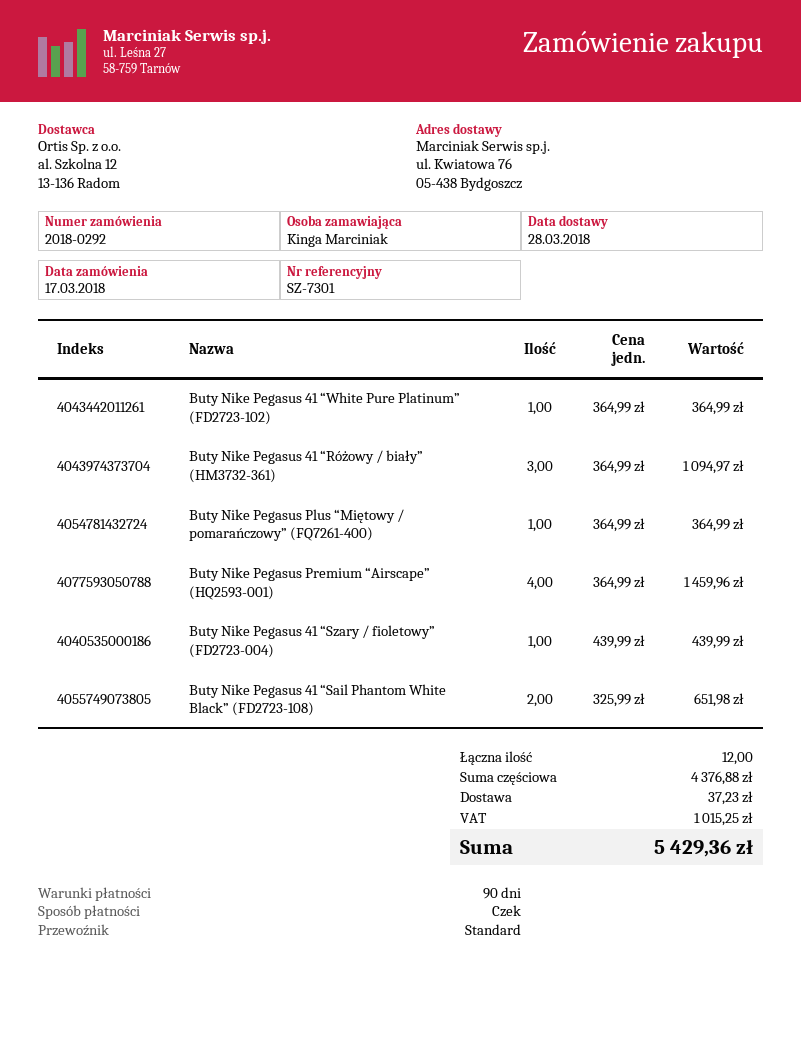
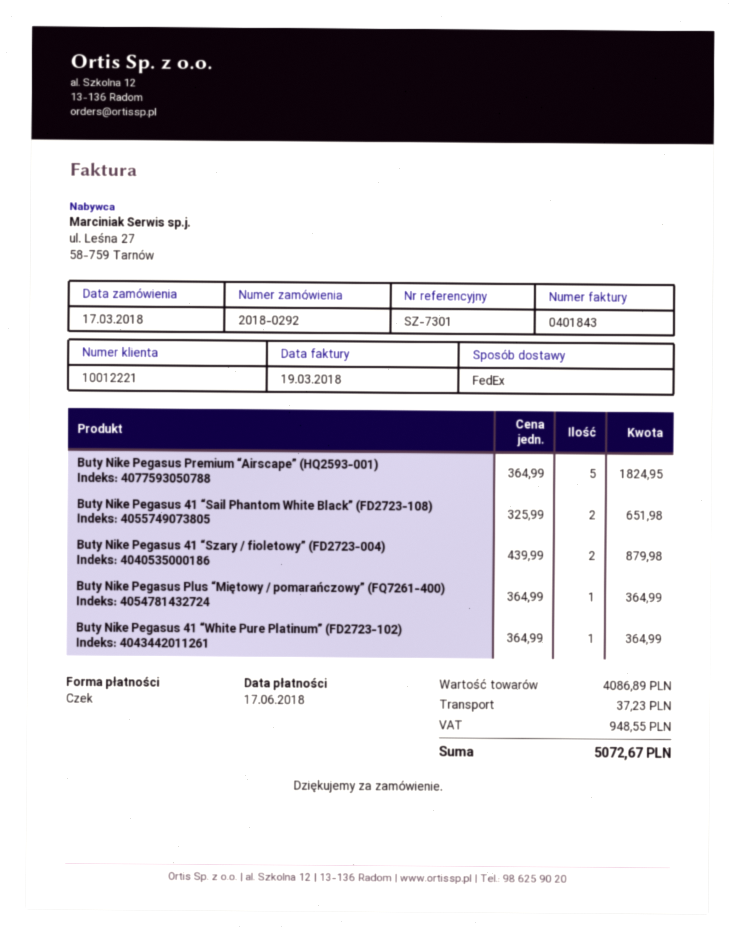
shipping method: standard -> FedEx
Buty Nike Pegasus 41 “Różowy / biały” (HM3732-361): 3 x 364.99 = 1094.97 -> none
Buty Nike Pegasus Premium “Airscape” (HQ2593-001): 4 x 364.99 = 1459.96 -> 5 x 364.99 = 1824.95
Buty Nike Pegasus 41 “Szary / fioletowy” (FD2723-004): 1 x 439.99 = 439.99 -> 2 x 439.99 = 879.98
subtotal: 4376.88 -> 4086.89
tax: 1015.25 -> 948.55
total: 5429.36 -> 5072.67

